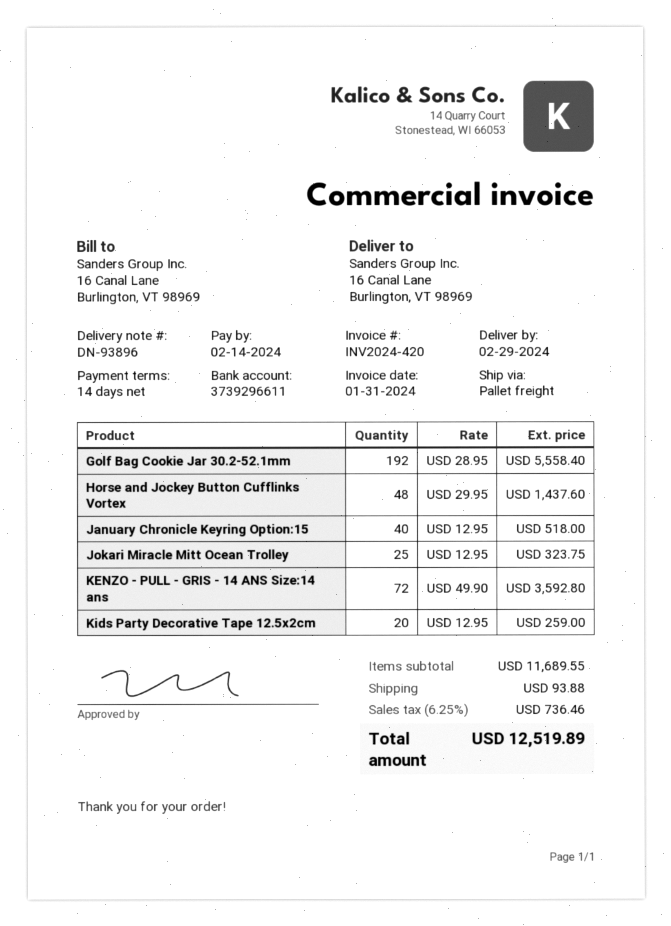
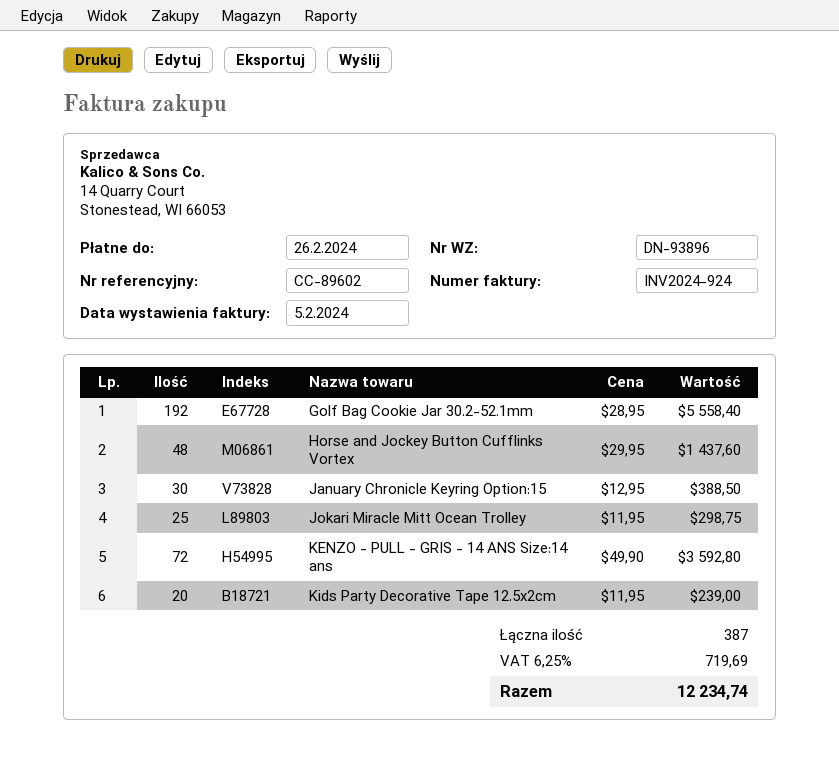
invoice number: INV2024-420 -> INV2024-924
invoice date: 2024-01-31 -> 2024-02-05
due date: 2024-02-14 -> 2024-02-26
January Chronicle Keyring Option:15: 40 x 12.95 = 518.00 -> 30 x 12.95 = 388.50
Jokari Miracle Mitt Ocean Trolley: 25 x 12.95 = 323.75 -> 25 x 11.95 = 298.75
Kids Party Decorative Tape 12.5x2cm: 20 x 12.95 = 259.00 -> 20 x 11.95 = 239.00
shipping: 93.88 -> none
tax: 6.25% = 736.46 -> 6.25% = 719.69
total: 12519.89 -> 12234.74

